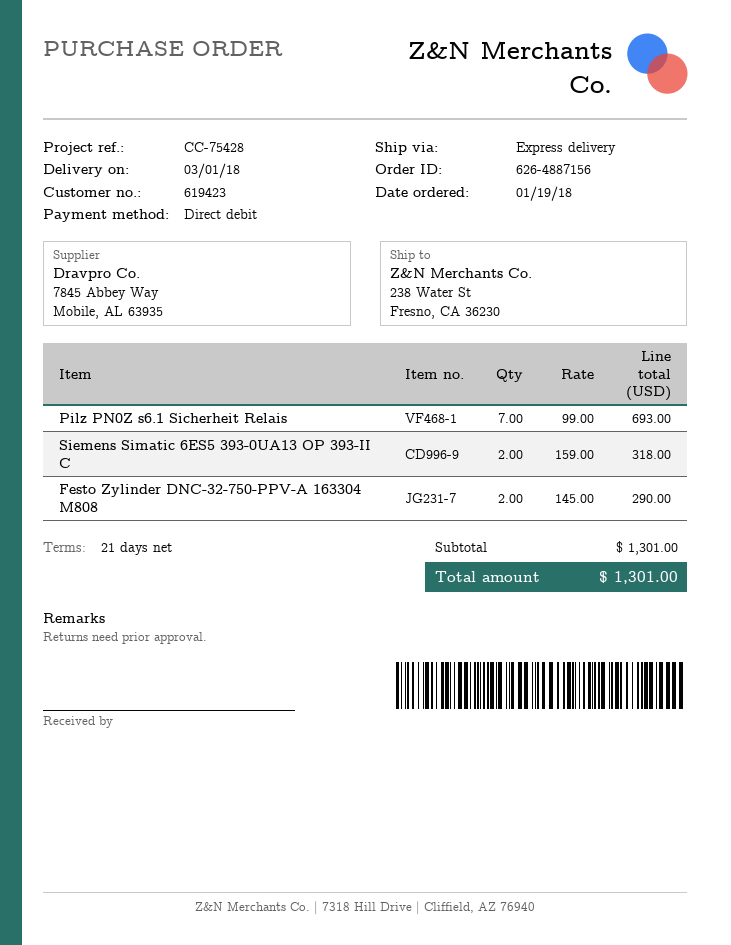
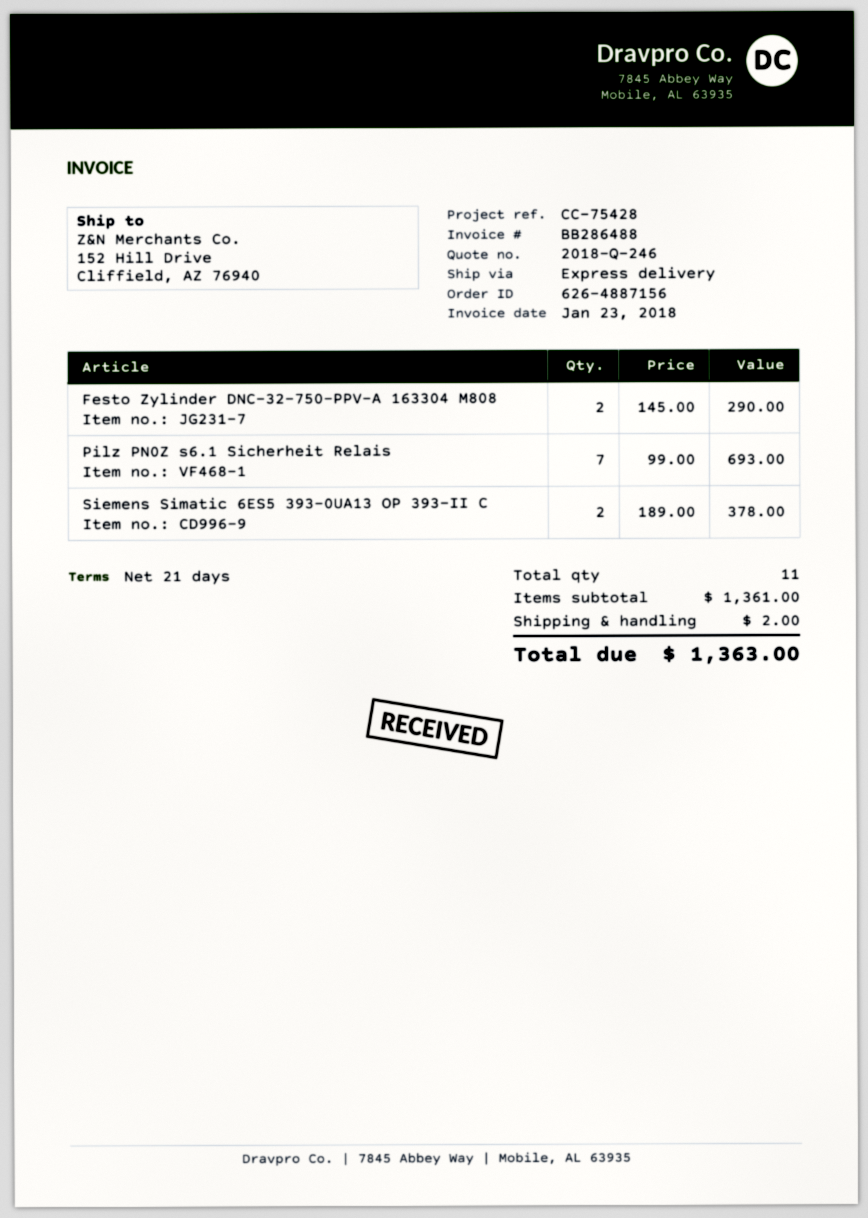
ship to: 238 Water St, Fresno, CA 36230 -> 152 Hill Drive, Cliffield, AZ 76940
Siemens Simatic 6ES5 393-0UA13 OP 393-II C: 2 x 159.00 = 318.00 -> 2 x 189.00 = 378.00
subtotal: 1301.00 -> 1361.00
shipping: none -> 2.00
total: 1301.00 -> 1363.00

